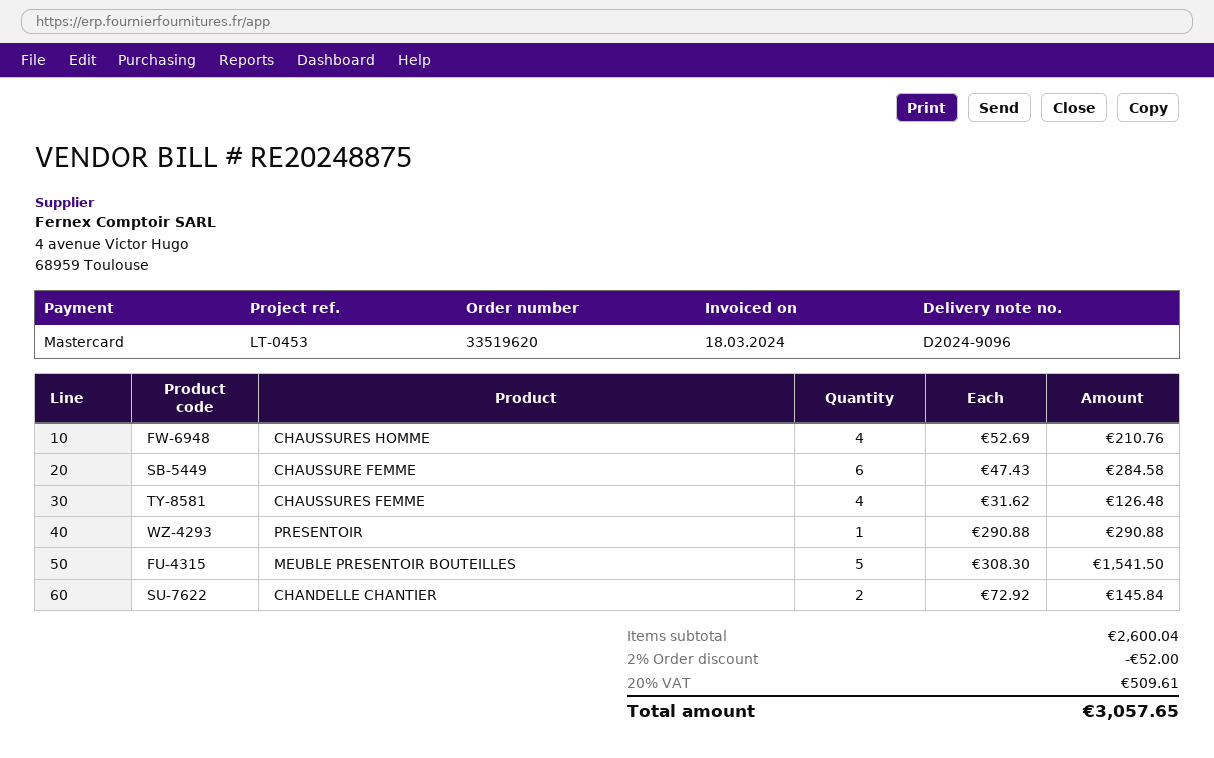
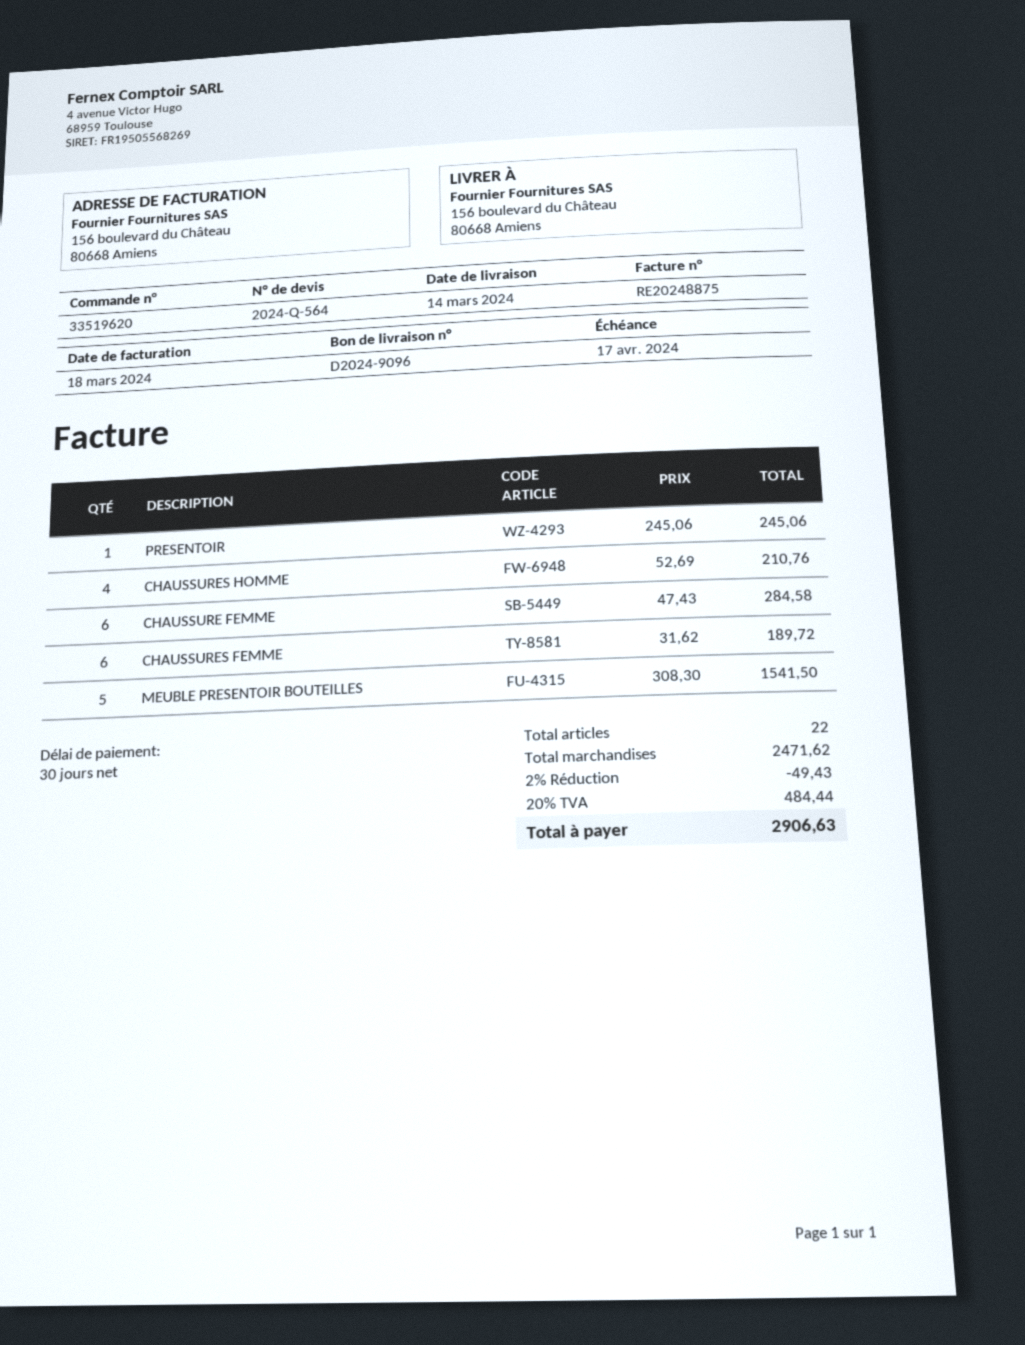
CHAUSSURES FEMME: 4 x 31.62 = 126.48 -> 6 x 31.62 = 189.72
PRESENTOIR: 1 x 290.88 = 290.88 -> 1 x 245.06 = 245.06
CHANDELLE CHANTIER: 2 x 72.92 = 145.84 -> none
subtotal: 2600.04 -> 2471.62
discount: 2% = 52.00 -> 2% = 49.43
tax: 20% = 509.61 -> 20% = 484.44
total: 3057.65 -> 2906.63

